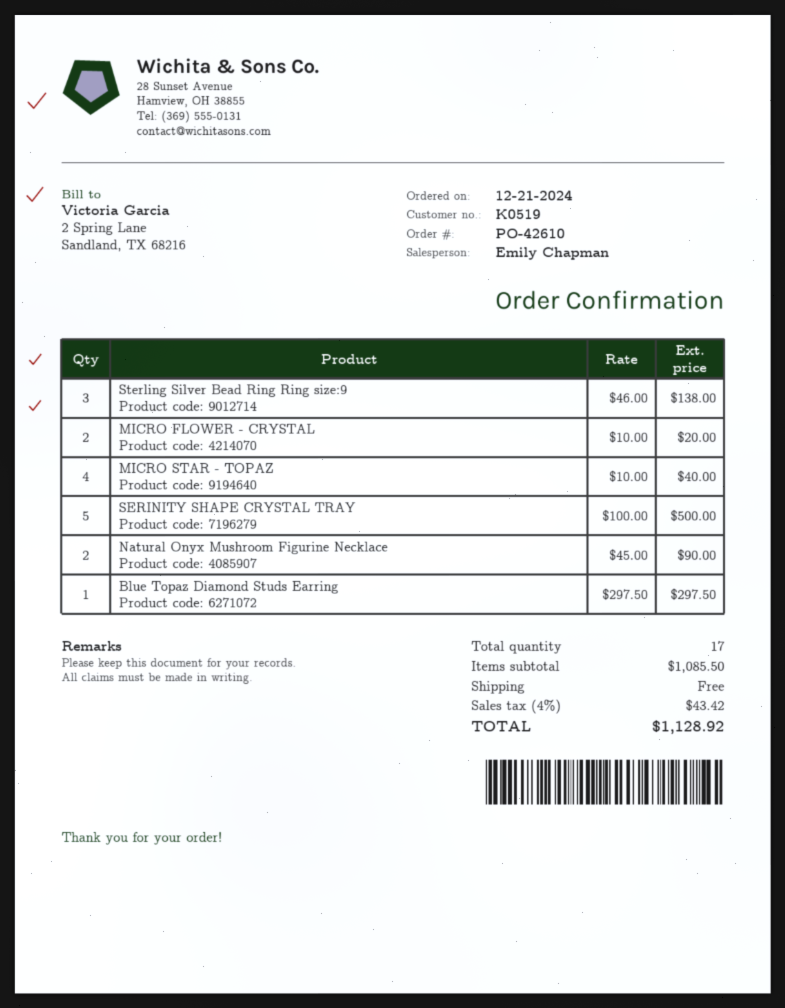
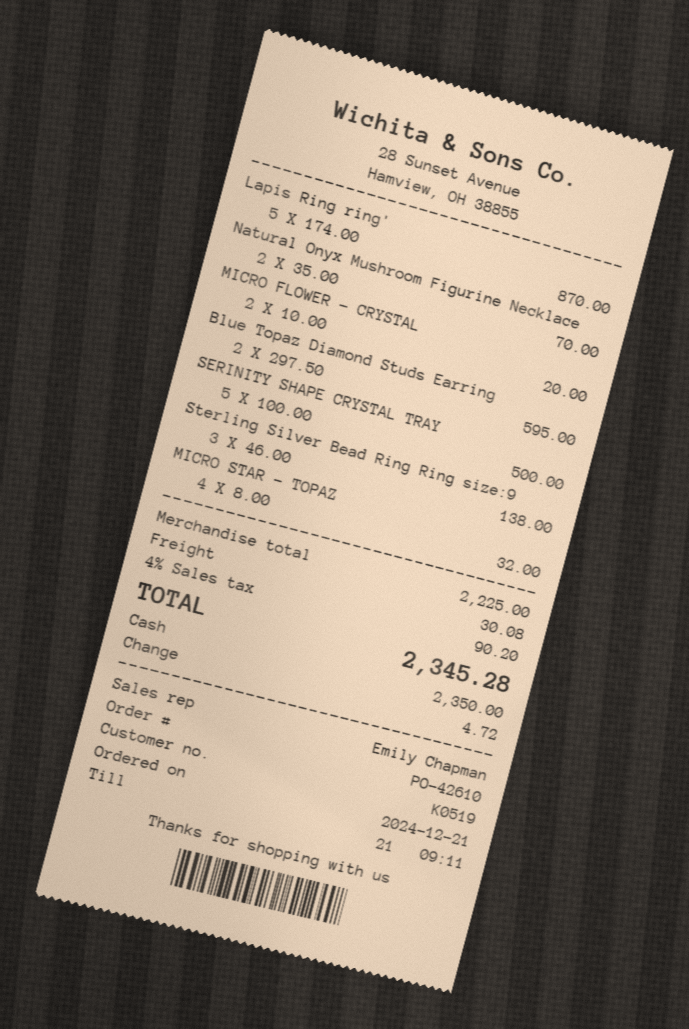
MICRO STAR - TOPAZ: 4 x 10.00 = 40.00 -> 4 x 8.00 = 32.00
Natural Onyx Mushroom Figurine Necklace: 2 x 45.00 = 90.00 -> 2 x 35.00 = 70.00
Blue Topaz Diamond Studs Earring: 1 x 297.50 = 297.50 -> 2 x 297.50 = 595.00
Lapis Ring ring': none -> 5 x 174.00 = 870.00
subtotal: 1085.50 -> 2225.00
shipping: 0.00 -> 30.08
tax: 4% = 43.42 -> 4% = 90.20
total: 1128.92 -> 2345.28

